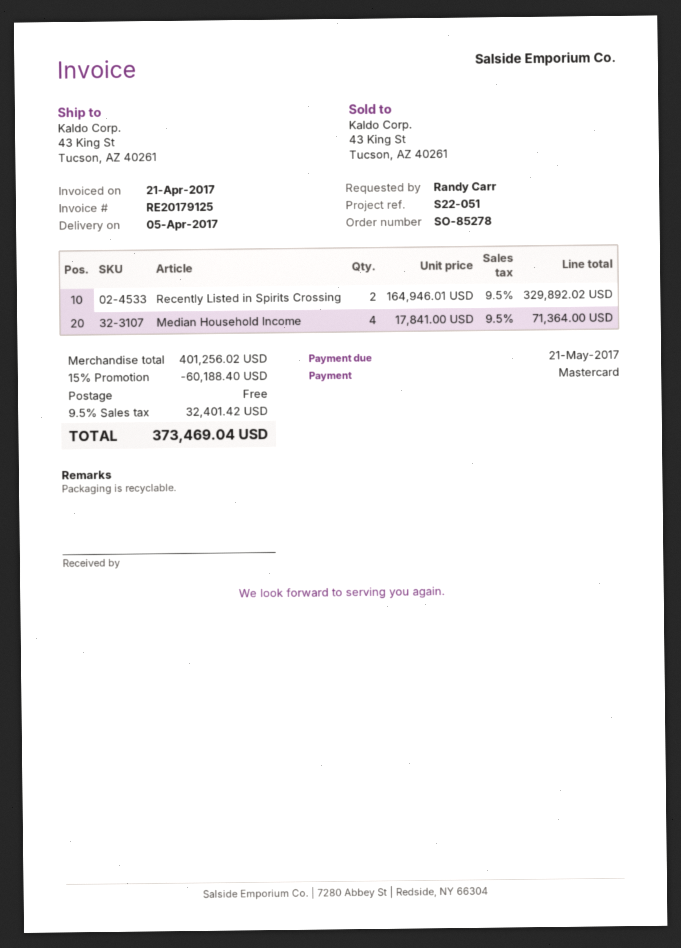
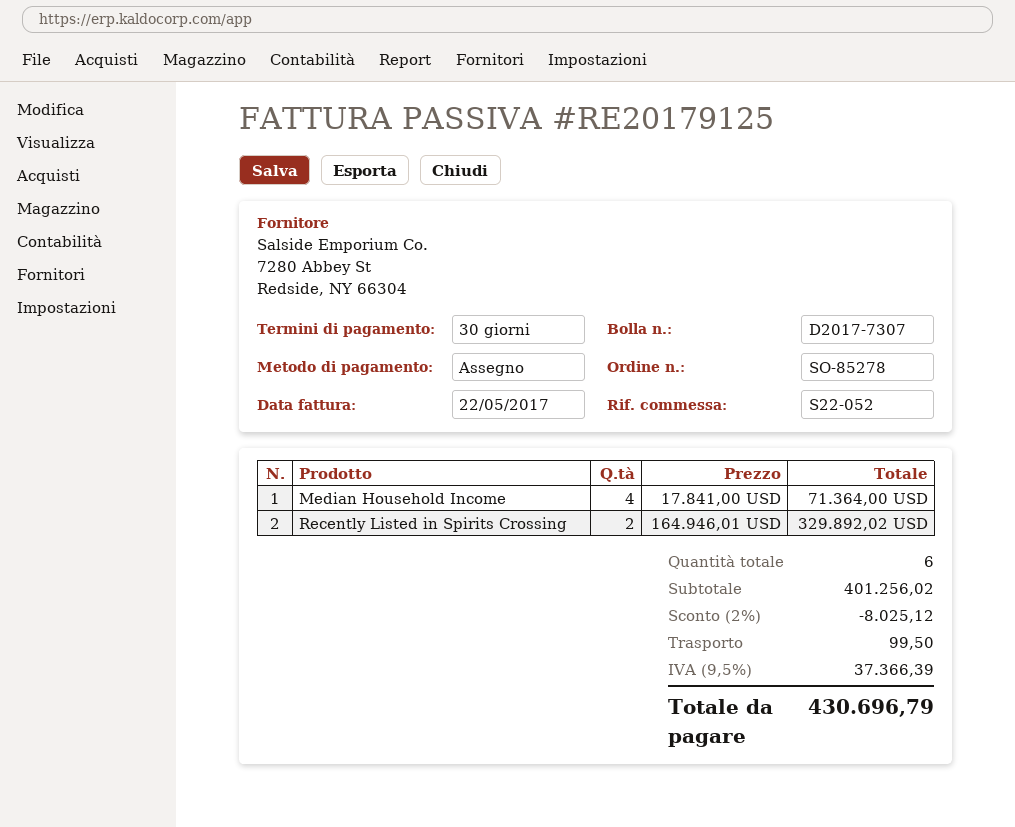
invoice date: 2017-04-21 -> 2017-05-22
reference: S22-051 -> S22-052
payment method: Mastercard -> cheque
discount: 15% = 60188.40 -> 2% = 8025.12
shipping: 0.00 -> 99.50
tax: 9.5% = 32401.42 -> 9.5% = 37366.39
total: 373469.04 -> 430696.79

